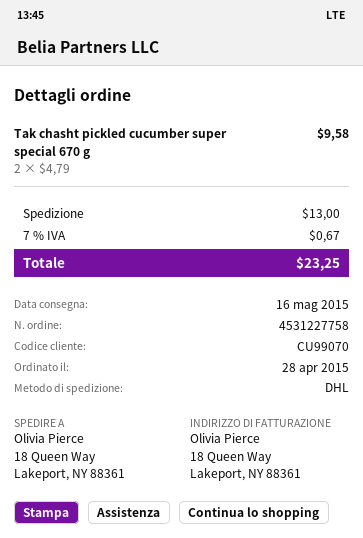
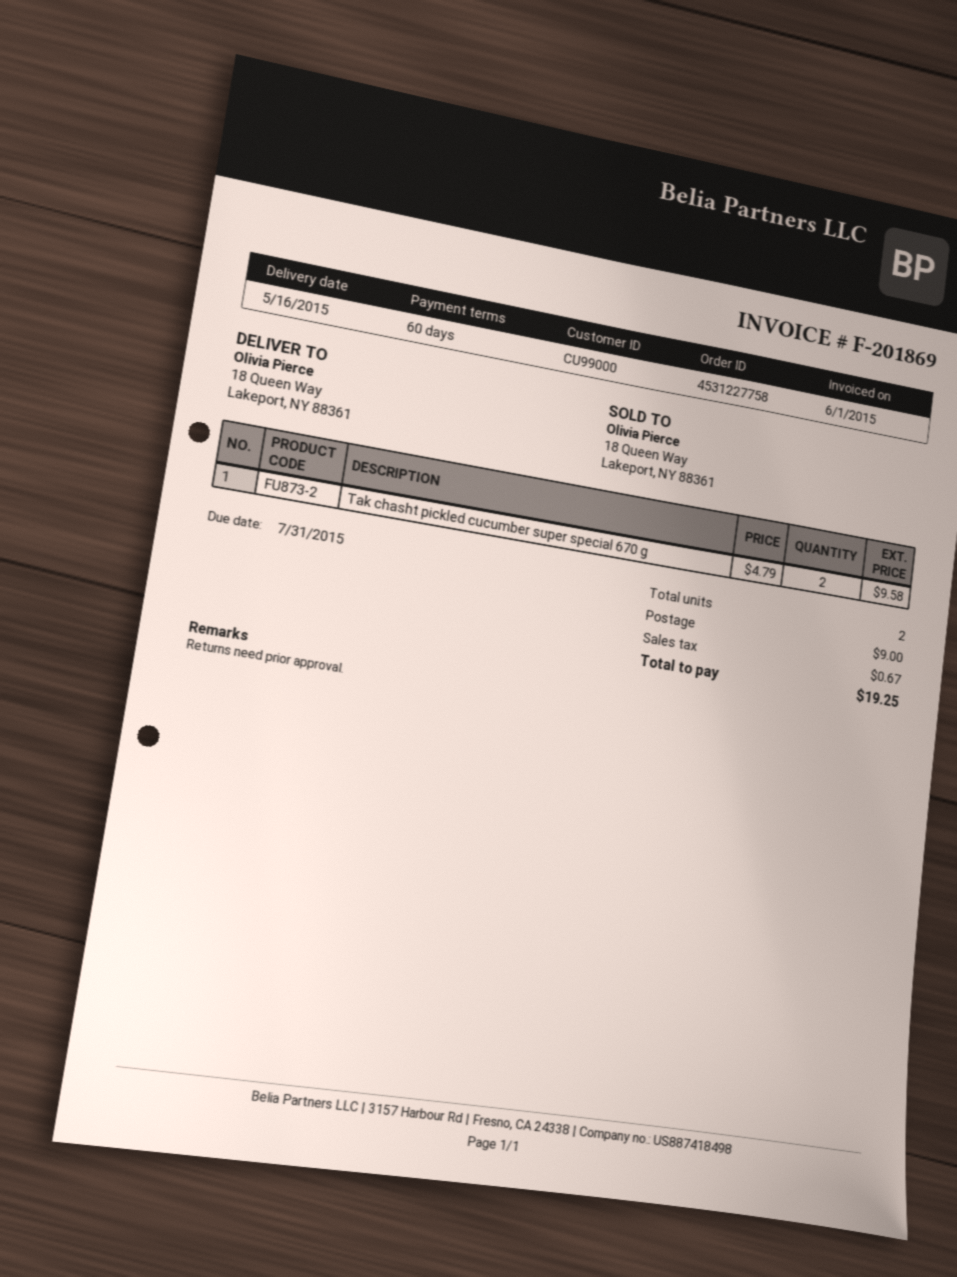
customer number: CU99070 -> CU99000
shipping: 13.00 -> 9.00
total: 23.25 -> 19.25

